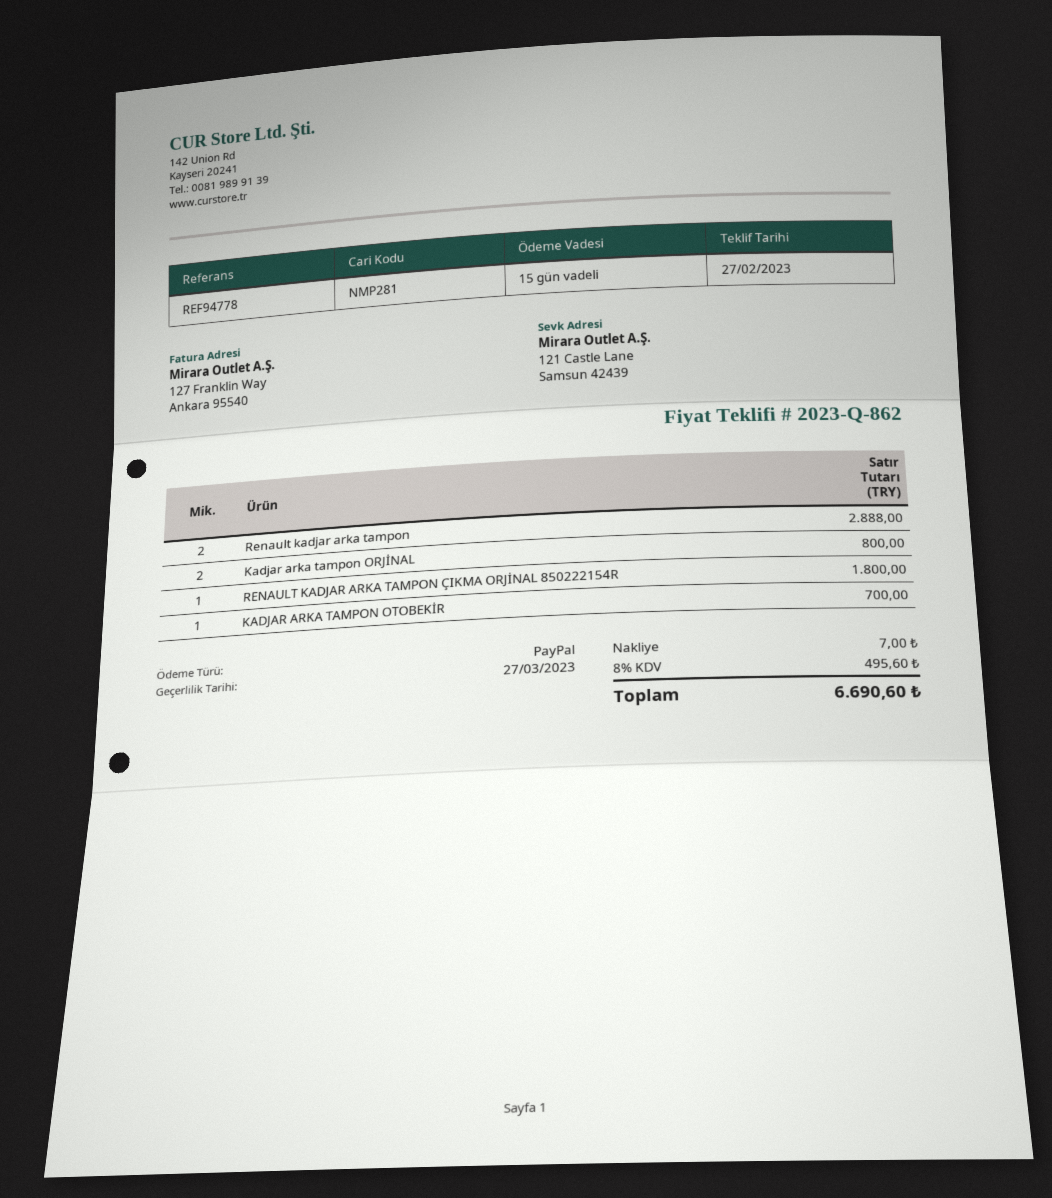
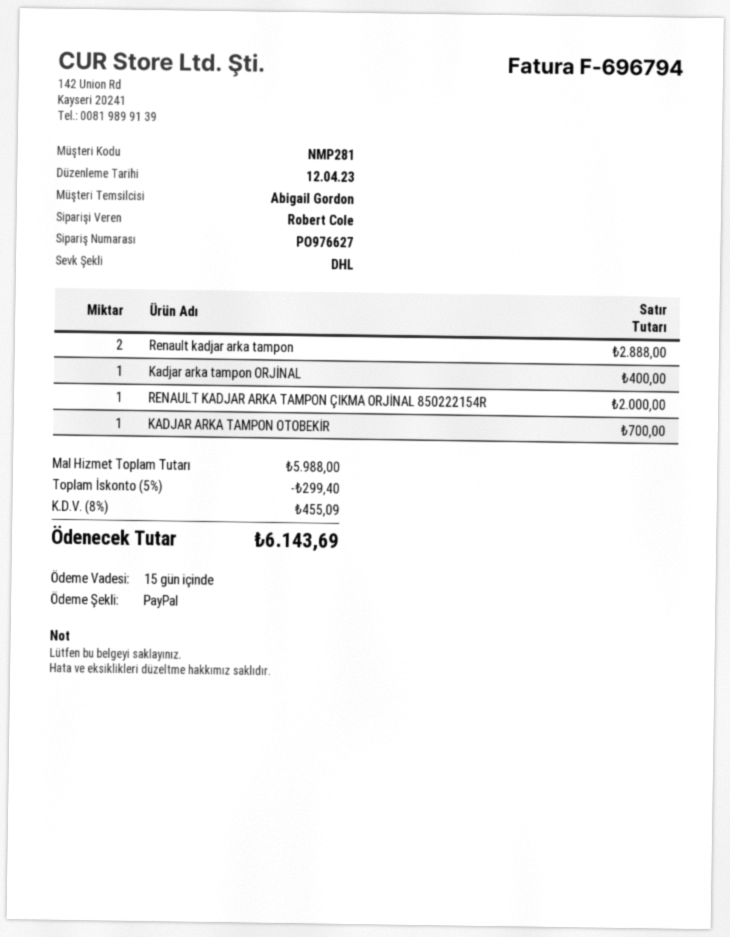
Kadjar arka tampon ORJİNAL: 2 for 800.00 -> 1 for 400.00
RENAULT KADJAR ARKA TAMPON ÇIKMA ORJİNAL 850222154R: 1 for 1800.00 -> 1 for 2000.00
discount: none -> 5% = 299.40
shipping: 7.00 -> none
tax: 8% = 495.60 -> 8% = 455.09
total: 6690.60 -> 6143.69

